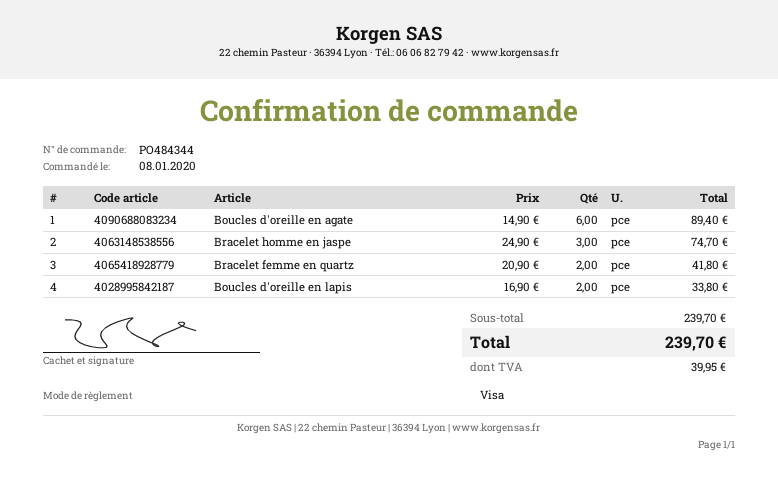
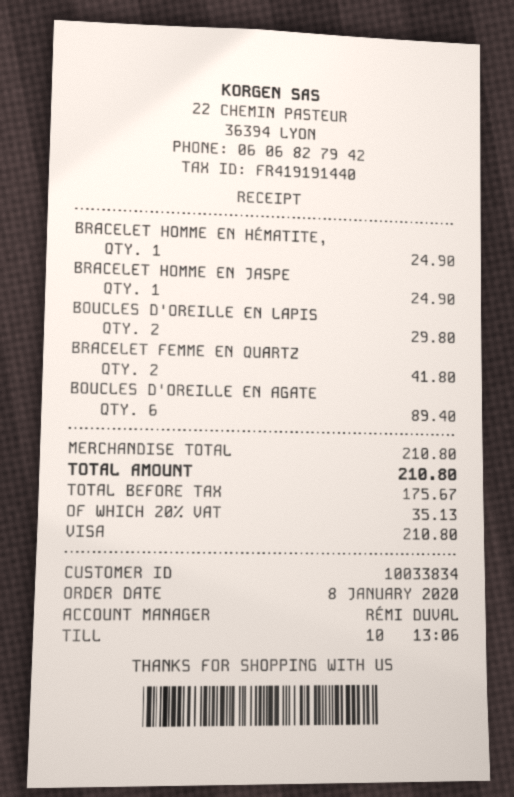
Bracelet homme en jaspe: 3 for 74.70 -> 1 for 24.90
Boucles d'oreille en lapis: 2 for 33.80 -> 2 for 29.80
BRACELET HOMME EN HÉMATITE,: none -> 1 for 24.90
subtotal: 239.70 -> 210.80
tax: 39.95 -> 35.13
total: 239.70 -> 210.80

